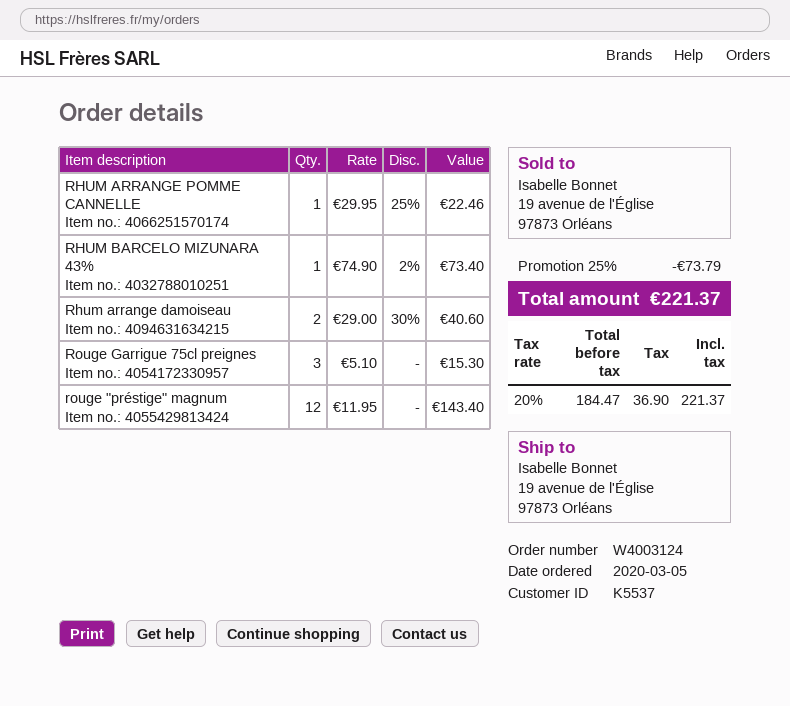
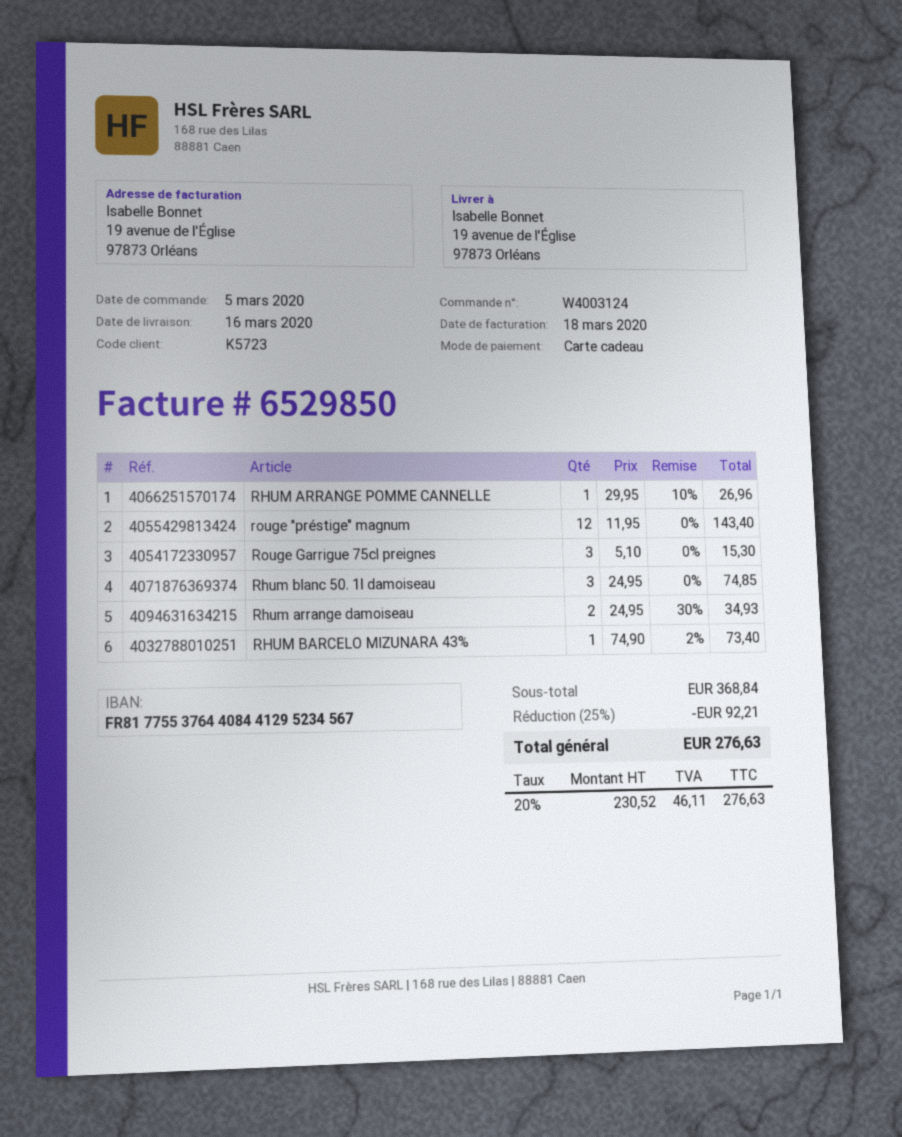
customer number: K5537 -> K5723
RHUM ARRANGE POMME CANNELLE: 1 x 29.95 - 25% = 22.46 -> 1 x 29.95 - 10% = 26.96
Rhum arrange damoiseau: 2 x 29.00 - 30% = 40.60 -> 2 x 24.95 - 30% = 34.93
Rhum blanc 50. 1l damoiseau: none -> 3 x 24.95 = 74.85
discount: 25% = 73.79 -> 25% = 92.21
net: 184.47 -> 230.52
tax: 20% = 36.90 -> 20% = 46.11
total: 221.37 -> 276.63

